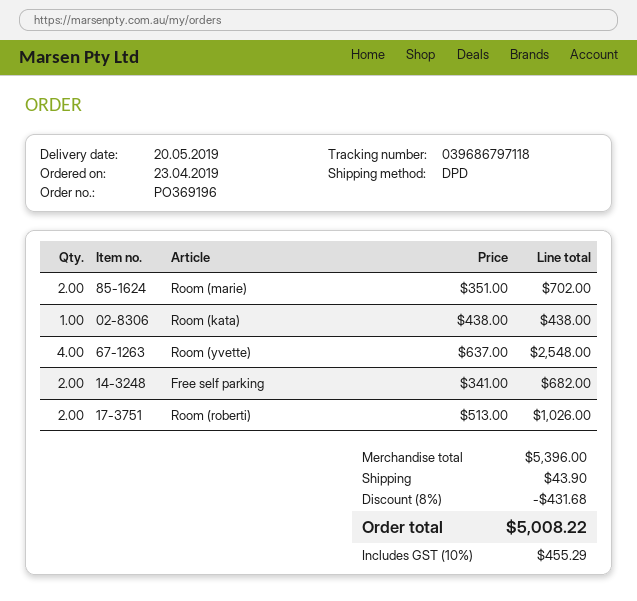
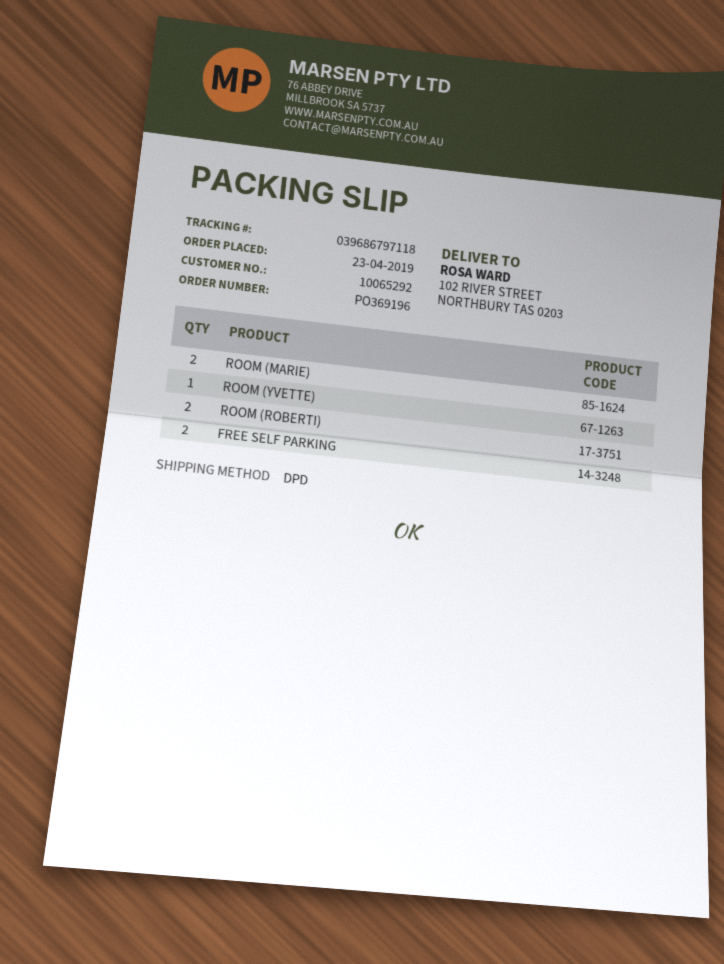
Room (kata): 1 -> none
Room (yvette): 4 -> 1

